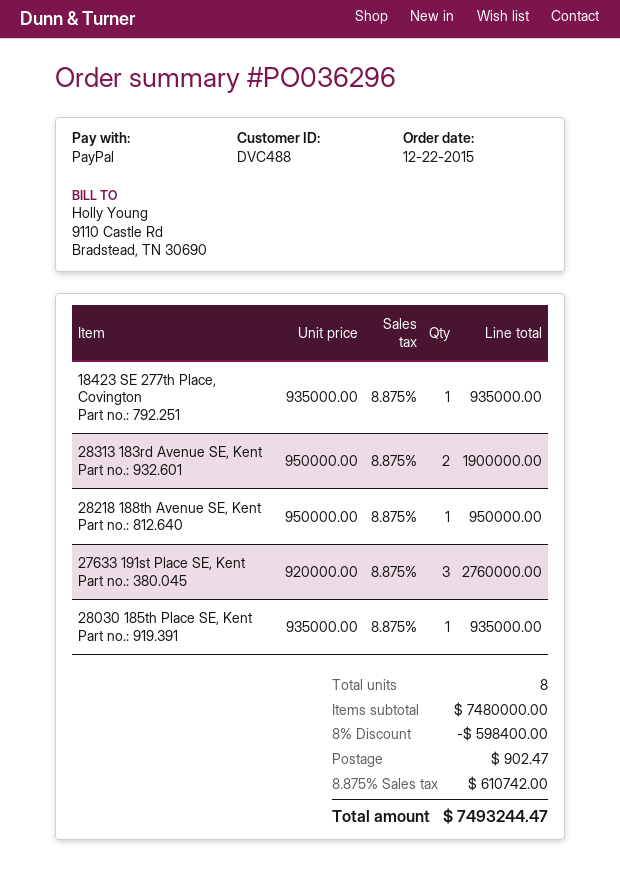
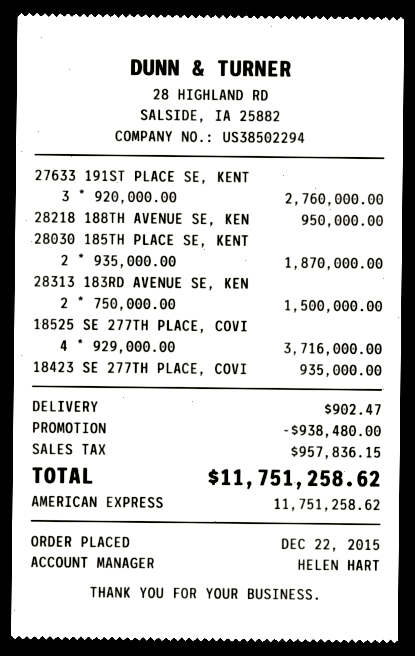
payment method: PayPal -> American Express
28313 183rd Avenue SE, Kent: 2 x 950000.00 = 1900000.00 -> 2 x 750000.00 = 1500000.00
28030 185th Place SE, Kent: 1 x 935000.00 = 935000.00 -> 2 x 935000.00 = 1870000.00
18525 SE 277TH PLACE, COVI: none -> 4 x 929000.00 = 3716000.00
discount: 598400.00 -> 938480.00
tax: 610742.00 -> 957836.15
total: 7493244.47 -> 11751258.62

